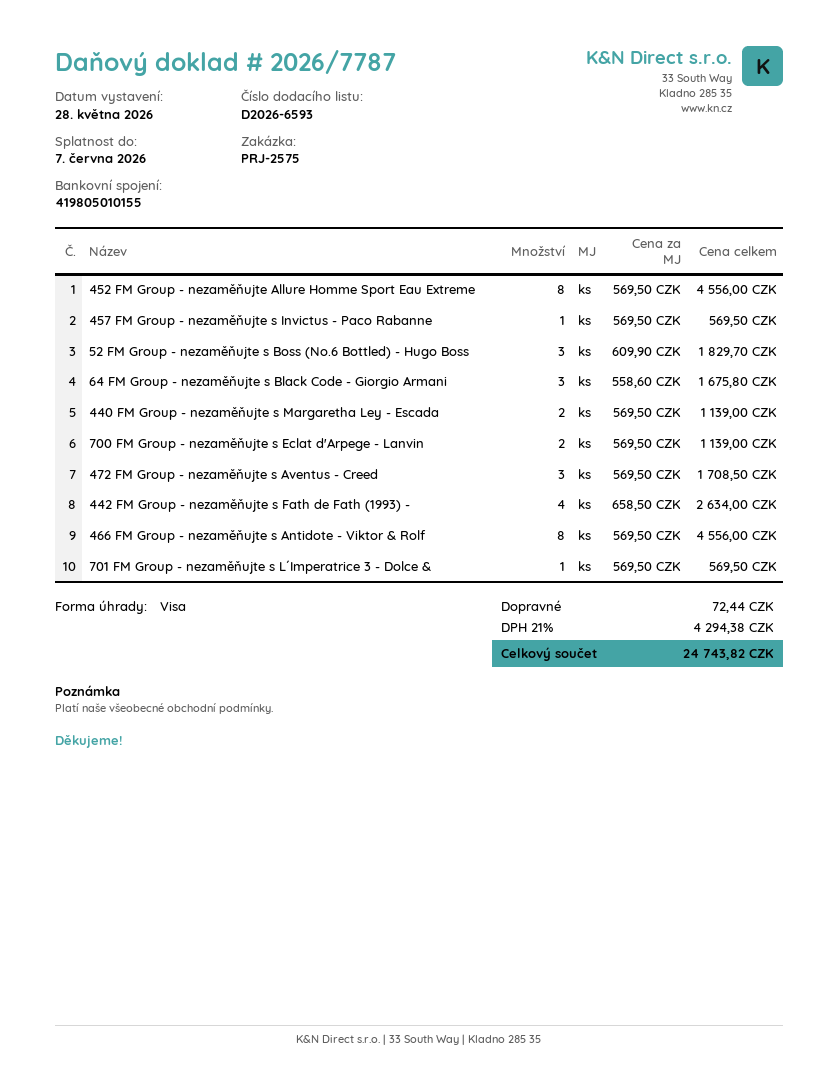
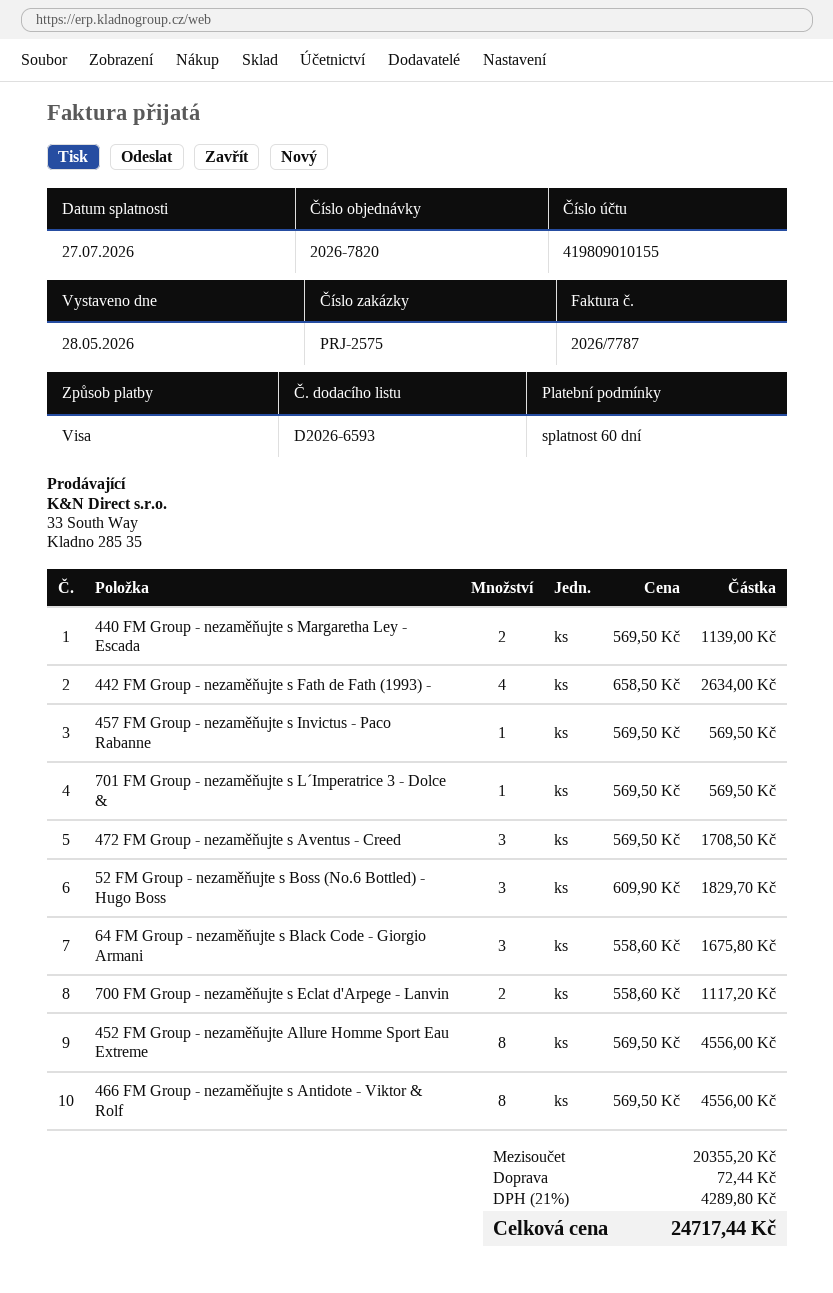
due date: 2026-06-07 -> 2026-07-27
bank account: 419805010155 -> 419809010155
700 FM Group - nezaměňujte s Eclat d'Arpege - Lanvin: 2 x 569.50 = 1139.00 -> 2 x 558.60 = 1117.20
tax: 21% = 4294.38 -> 21% = 4289.80
total: 24743.82 -> 24717.44

